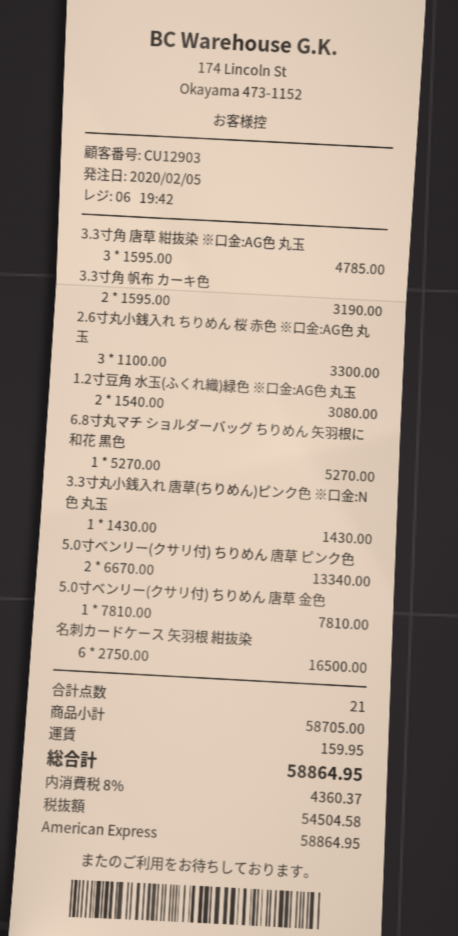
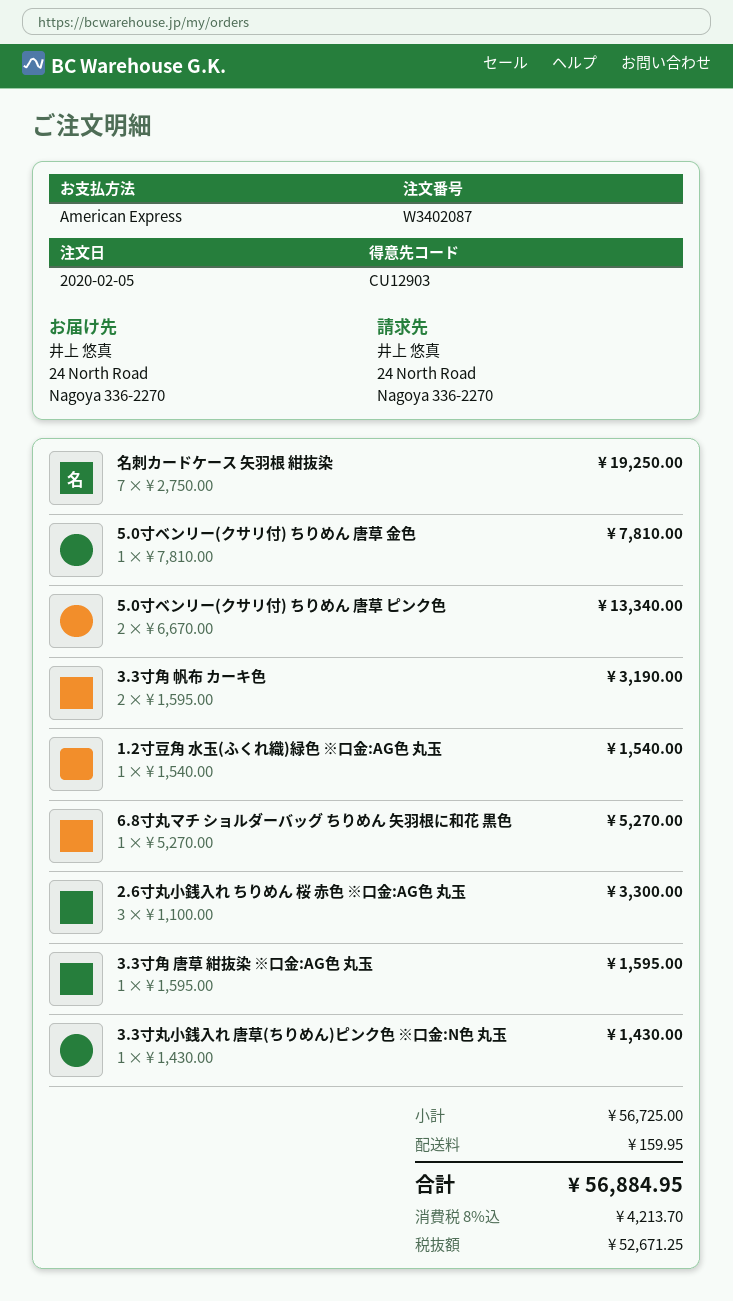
3.3寸角 唐草 紺抜染 ※口金:AG色 丸玉: 3 x 1595.00 = 4785.00 -> 1 x 1595.00 = 1595.00
1.2寸豆角 水玉(ふくれ織)緑色 ※口金:AG色 丸玉: 2 x 1540.00 = 3080.00 -> 1 x 1540.00 = 1540.00
名刺カードケース 矢羽根 紺抜染: 6 x 2750.00 = 16500.00 -> 7 x 2750.00 = 19250.00
subtotal: 58705.00 -> 56725.00
net: 54504.58 -> 52671.25
tax: 8% = 4360.37 -> 8% = 4213.70
total: 58864.95 -> 56884.95

